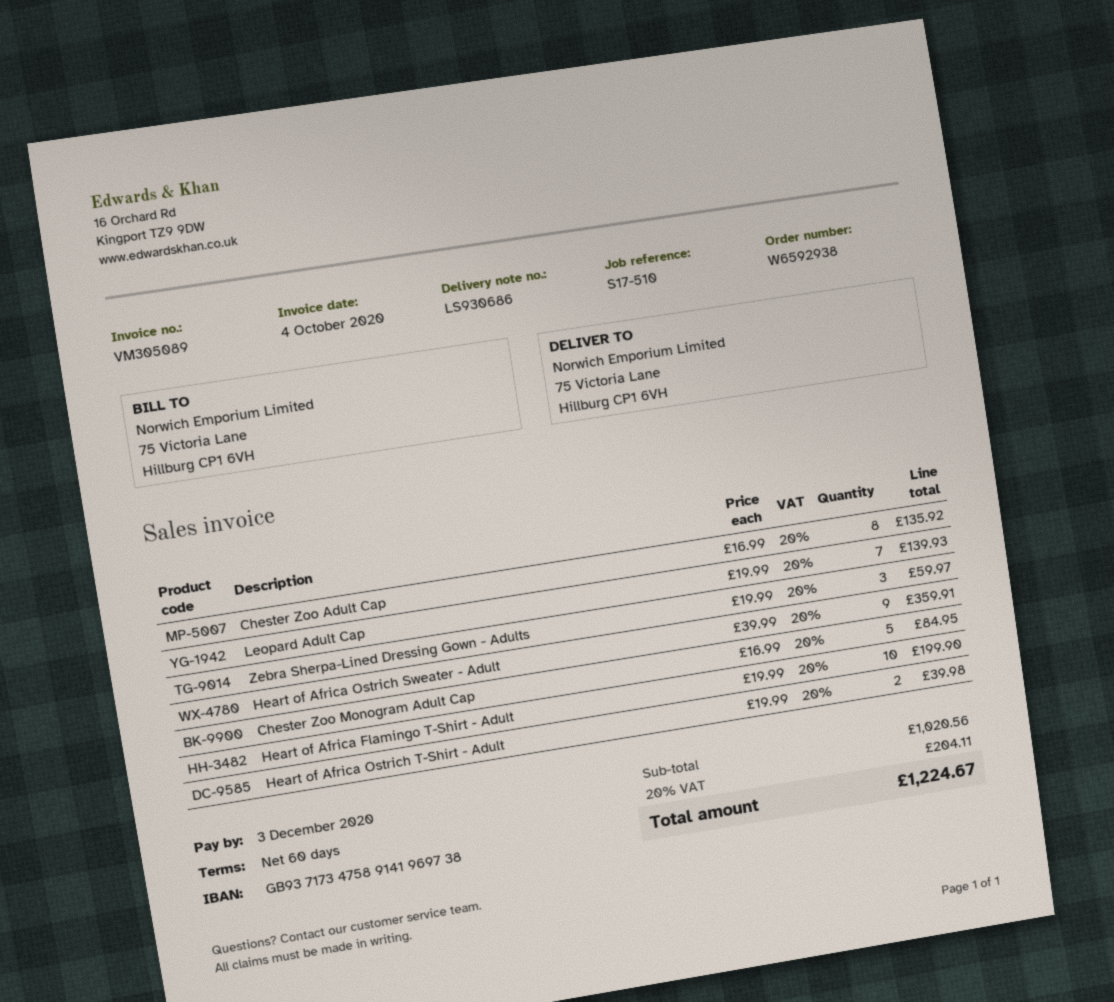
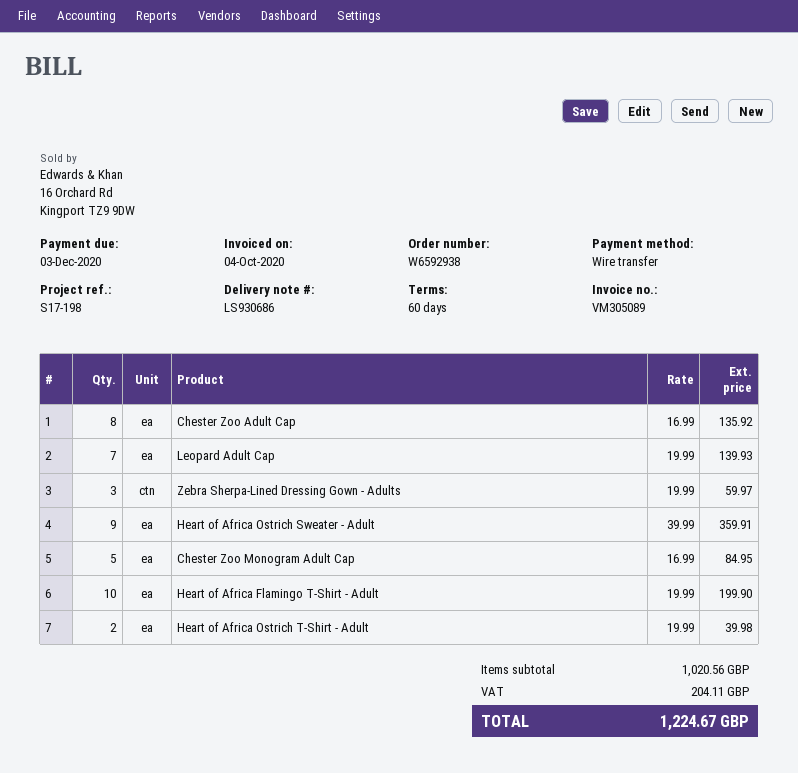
reference: S17-510 -> S17-198

